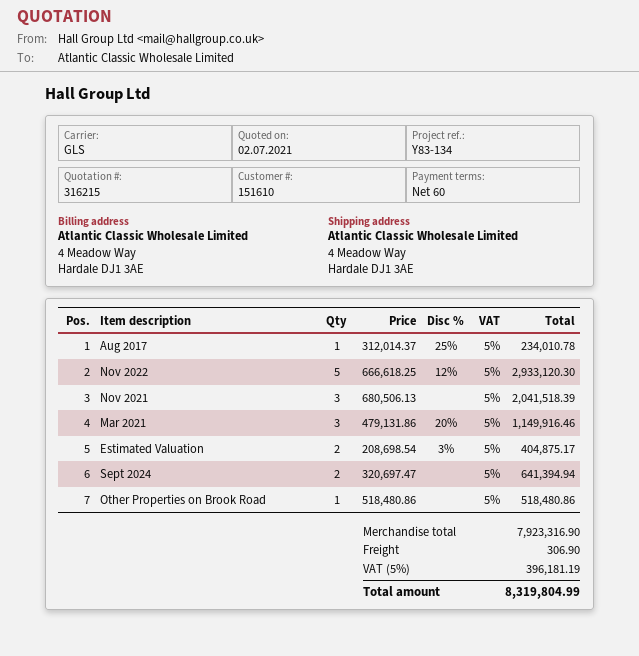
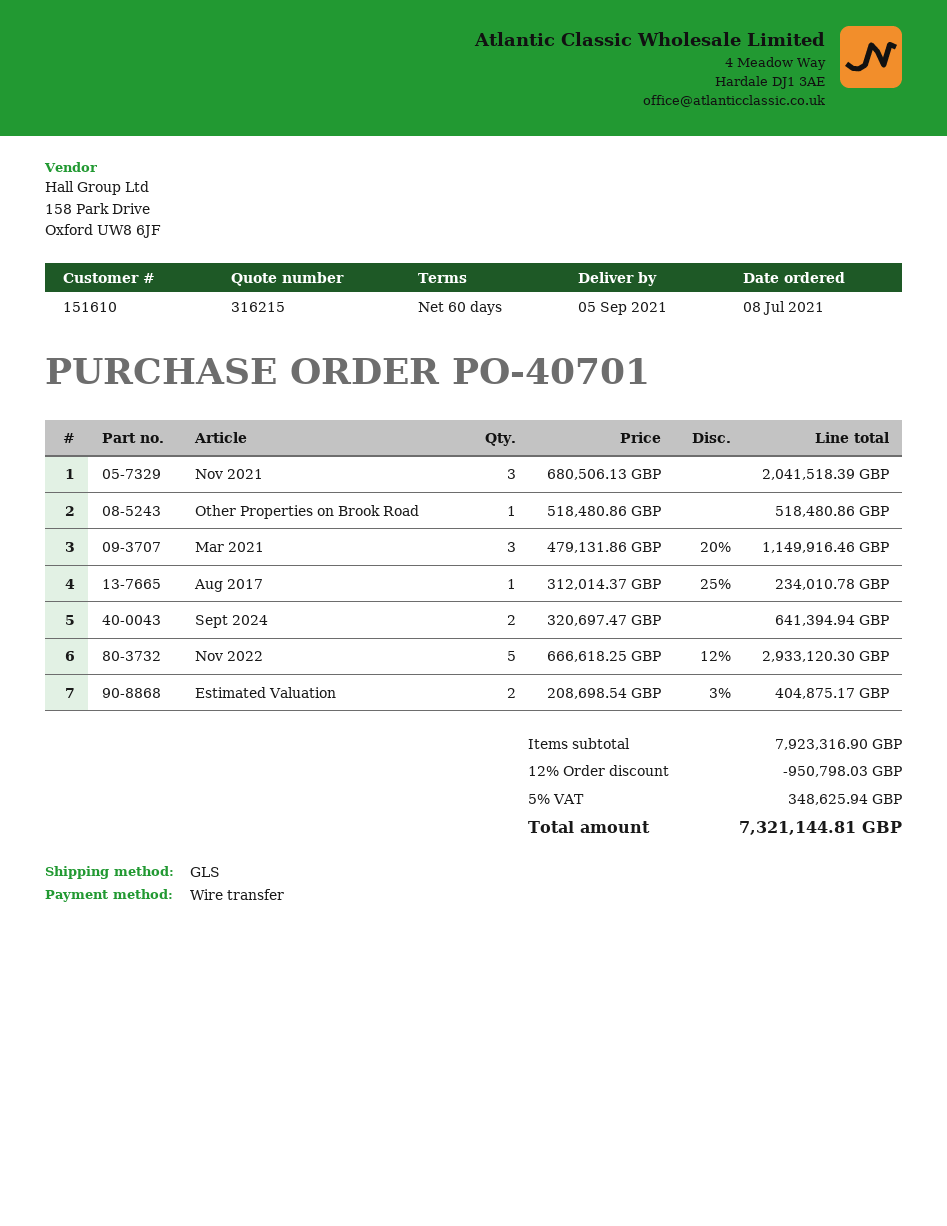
discount: none -> 12% = 950798.03
shipping: 306.90 -> none
tax: 5% = 396181.19 -> 5% = 348625.94
total: 8319804.99 -> 7321144.81

